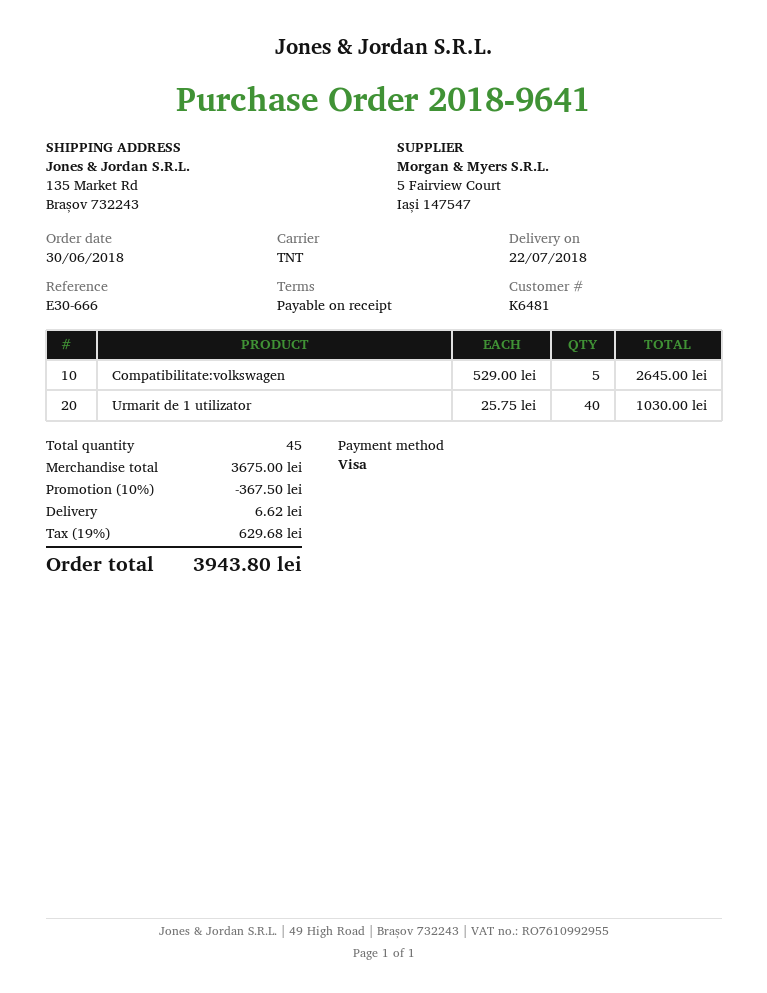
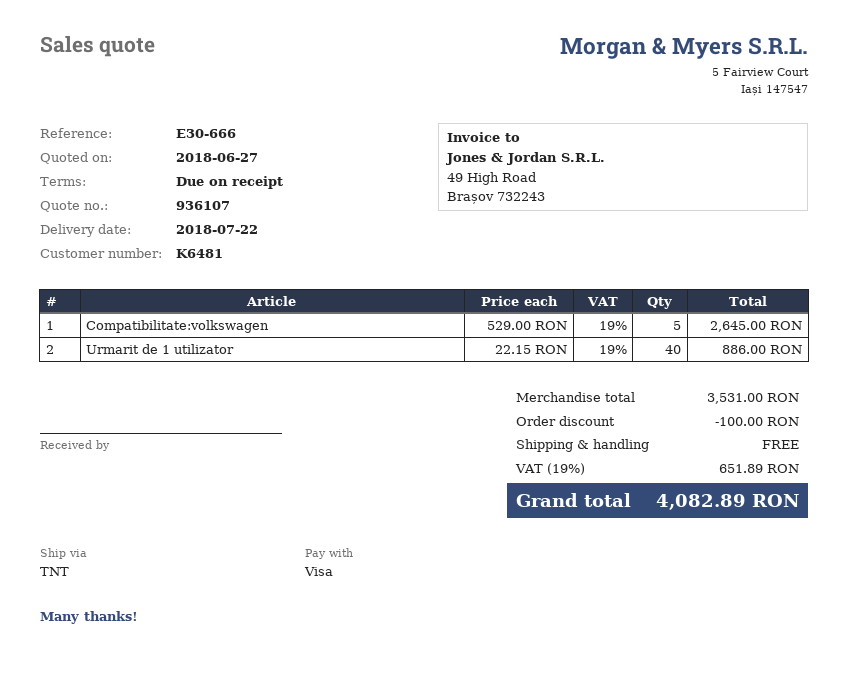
Urmarit de 1 utilizator: 40 x 25.75 = 1030.00 -> 40 x 22.15 = 886.00
subtotal: 3675.00 -> 3531.00
discount: 367.50 -> 100.00
shipping: 6.62 -> 0.00
tax: 19% = 629.68 -> 19% = 651.89
total: 3943.80 -> 4082.89

